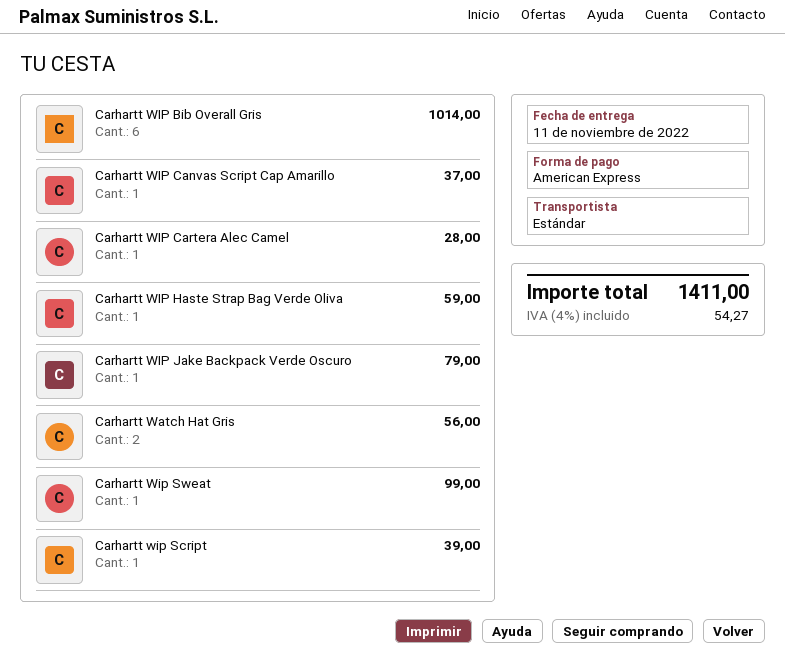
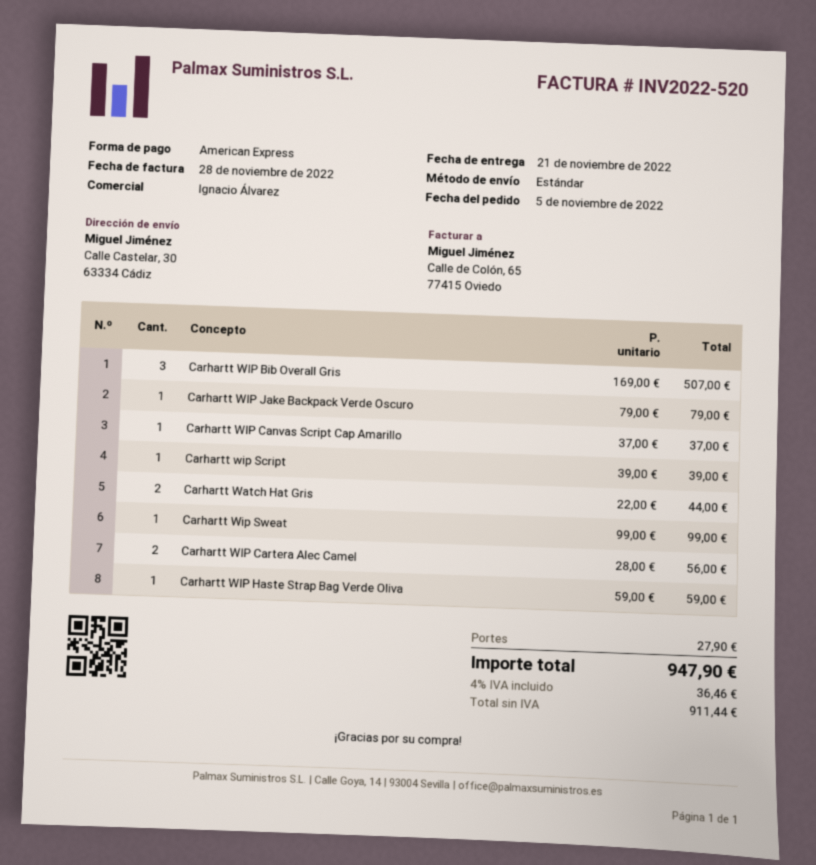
delivery date: 2022-11-11 -> 2022-11-21
Carhartt WIP Bib Overall Gris: 6 for 1014.00 -> 3 for 507.00
Carhartt WIP Cartera Alec Camel: 1 for 28.00 -> 2 for 56.00
Carhartt Watch Hat Gris: 2 for 56.00 -> 2 for 44.00
shipping: none -> 27.90
tax: 4% = 54.27 -> 4% = 36.46
total: 1411.00 -> 947.90

